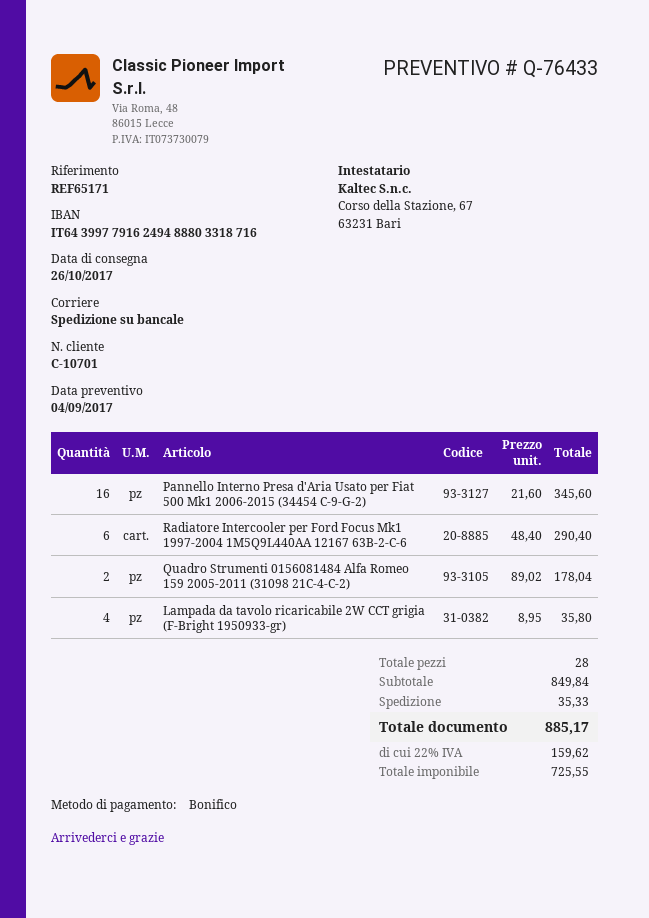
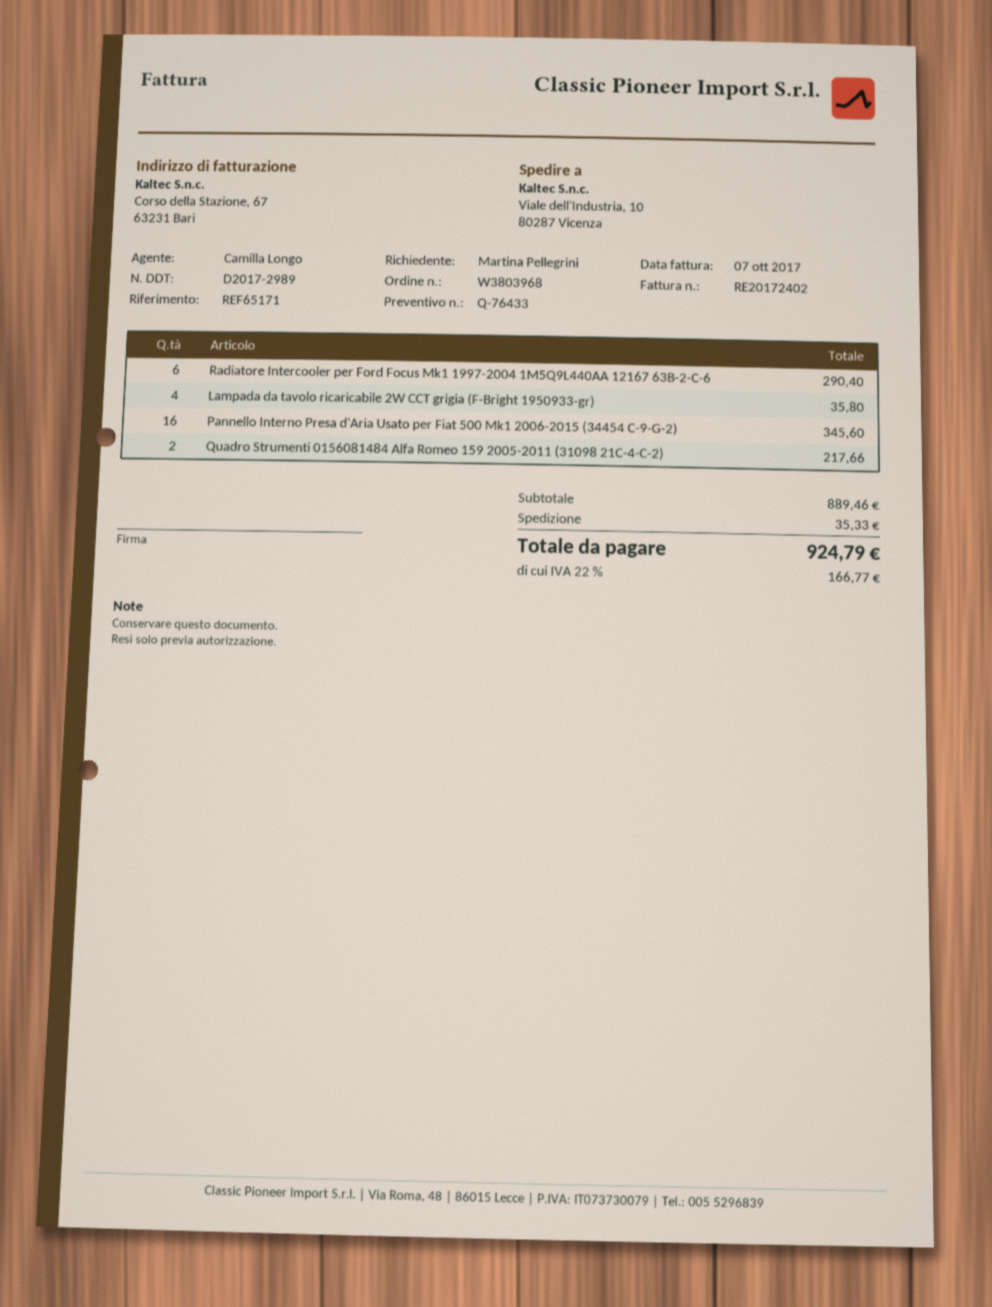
Quadro Strumenti 0156081484 Alfa Romeo 159 2005-2011 (31098 21C-4-C-2): 2 for 178.04 -> 2 for 217.66
subtotal: 849.84 -> 889.46
tax: 22% = 159.62 -> 22% = 166.77
total: 885.17 -> 924.79

